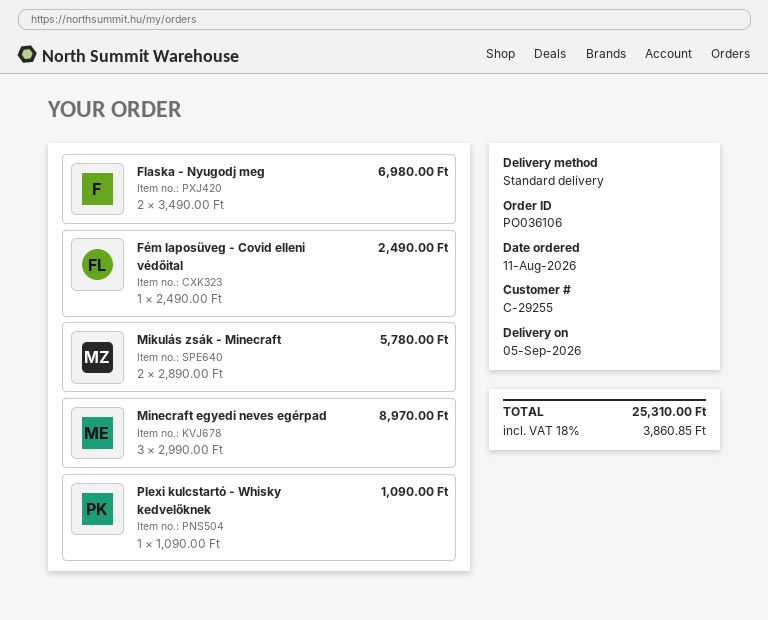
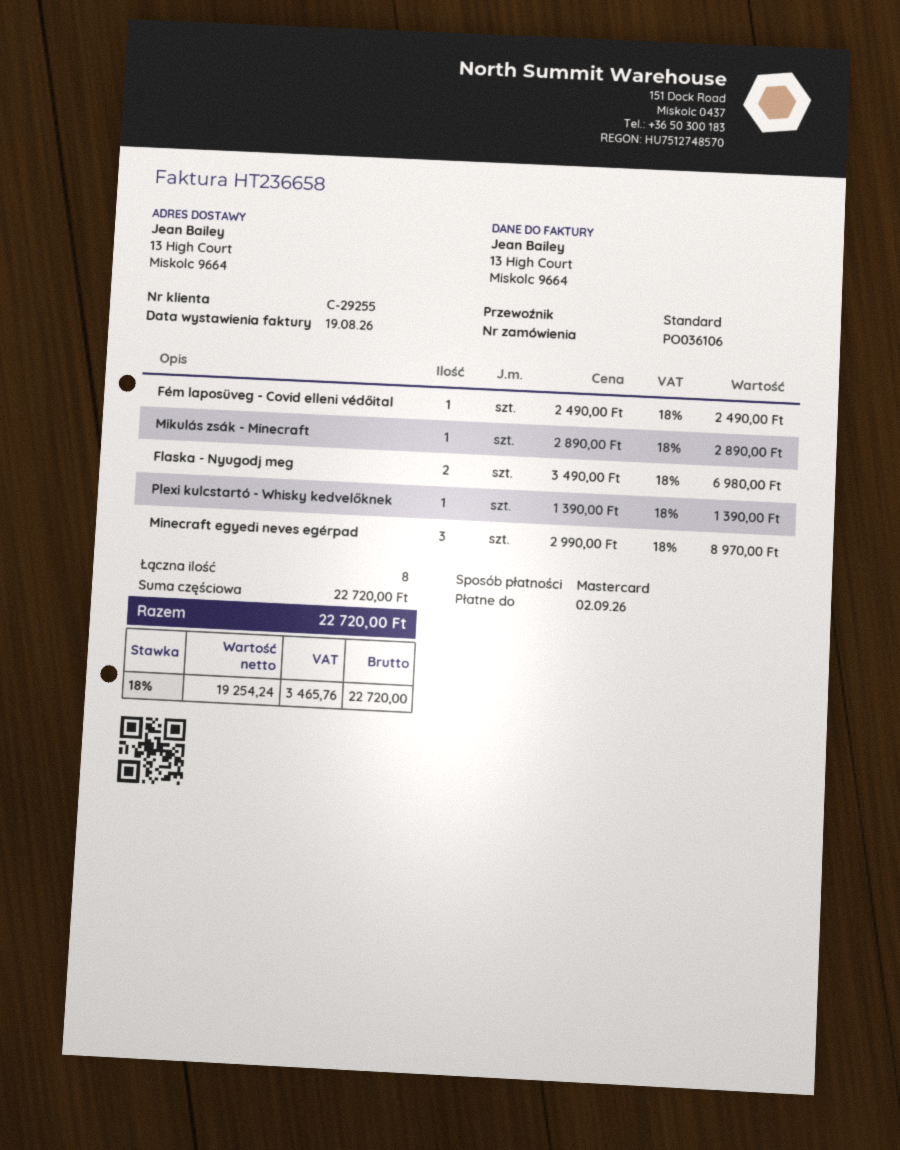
Mikulás zsák - Minecraft: 2 x 2890.00 = 5780.00 -> 1 x 2890.00 = 2890.00
Plexi kulcstartó - Whisky kedvelőknek: 1 x 1090.00 = 1090.00 -> 1 x 1390.00 = 1390.00
tax: 18% = 3860.85 -> 18% = 3465.76
total: 25310.00 -> 22720.00

